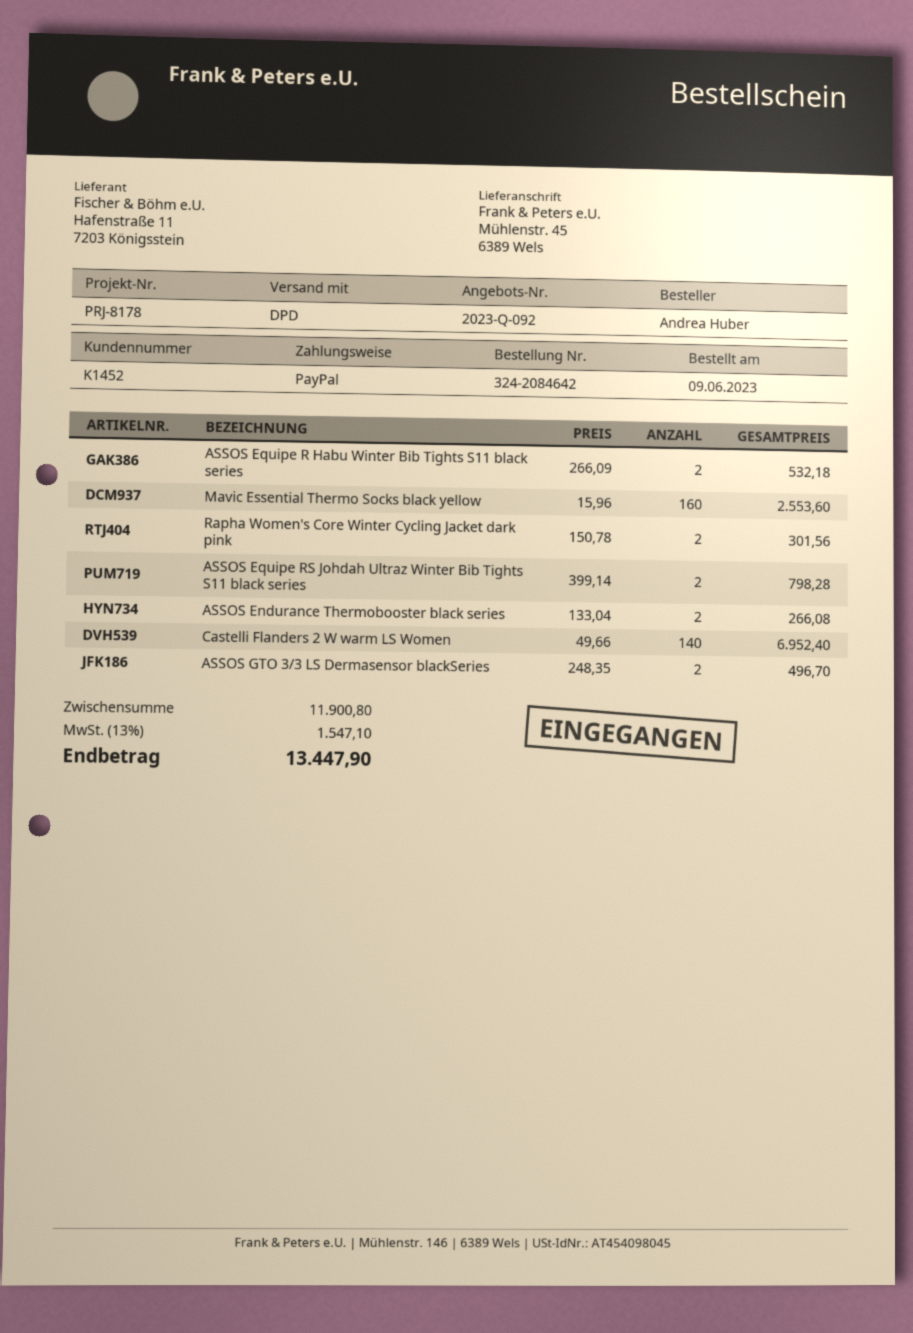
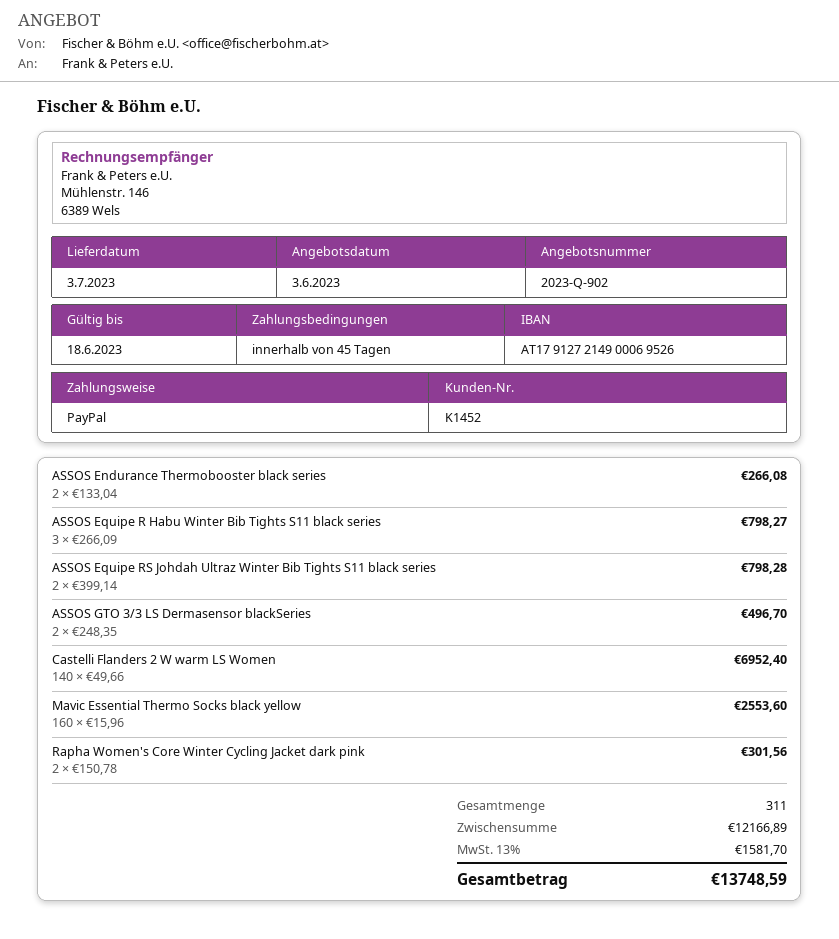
quote number: 2023-Q-092 -> 2023-Q-902
ASSOS Equipe R Habu Winter Bib Tights S11 black series: 2 x 266.09 = 532.18 -> 3 x 266.09 = 798.27
subtotal: 11900.80 -> 12166.89
tax: 13% = 1547.10 -> 13% = 1581.70
total: 13447.90 -> 13748.59

